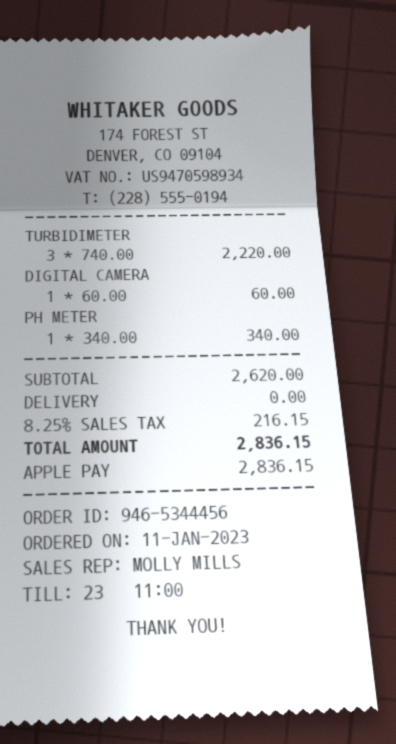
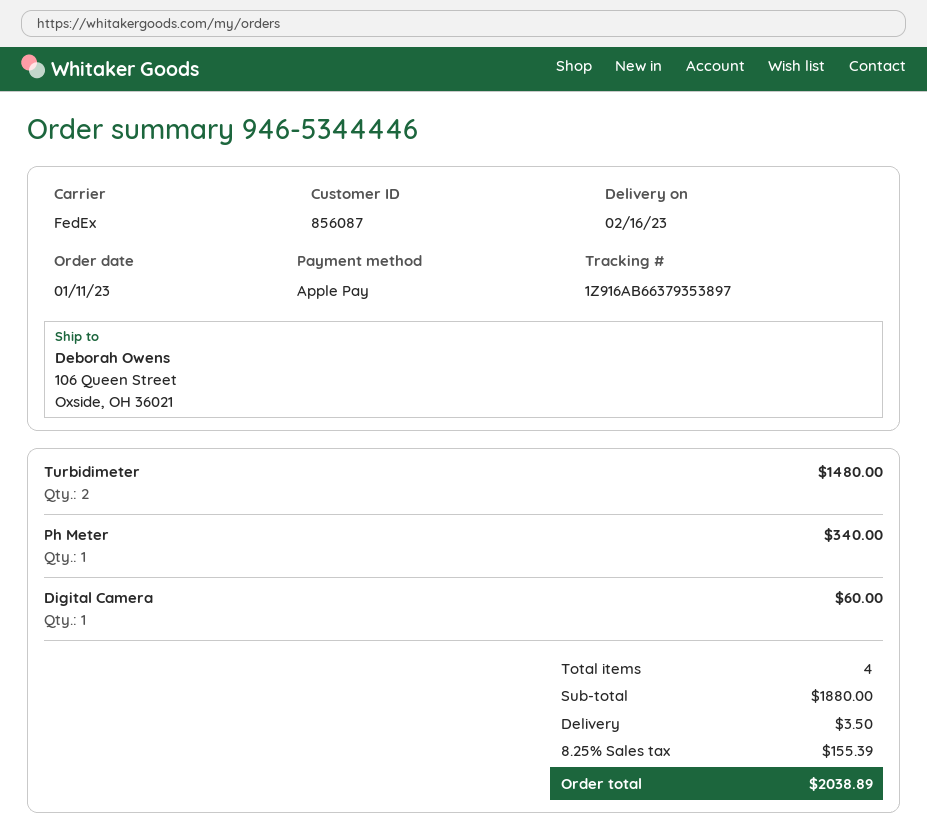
order number: 946-5344456 -> 946-5344446
TURBIDIMETER: 3 for 2220.00 -> 2 for 1480.00
subtotal: 2620.00 -> 1880.00
shipping: 0.00 -> 3.50
tax: 8.25% = 216.15 -> 8.25% = 155.39
total: 2836.15 -> 2038.89

